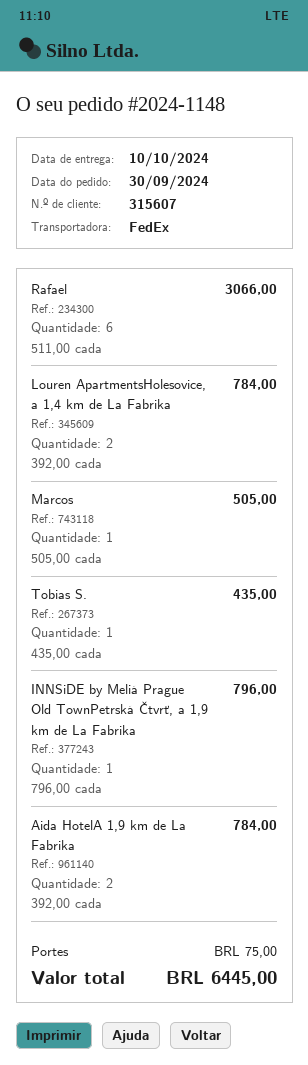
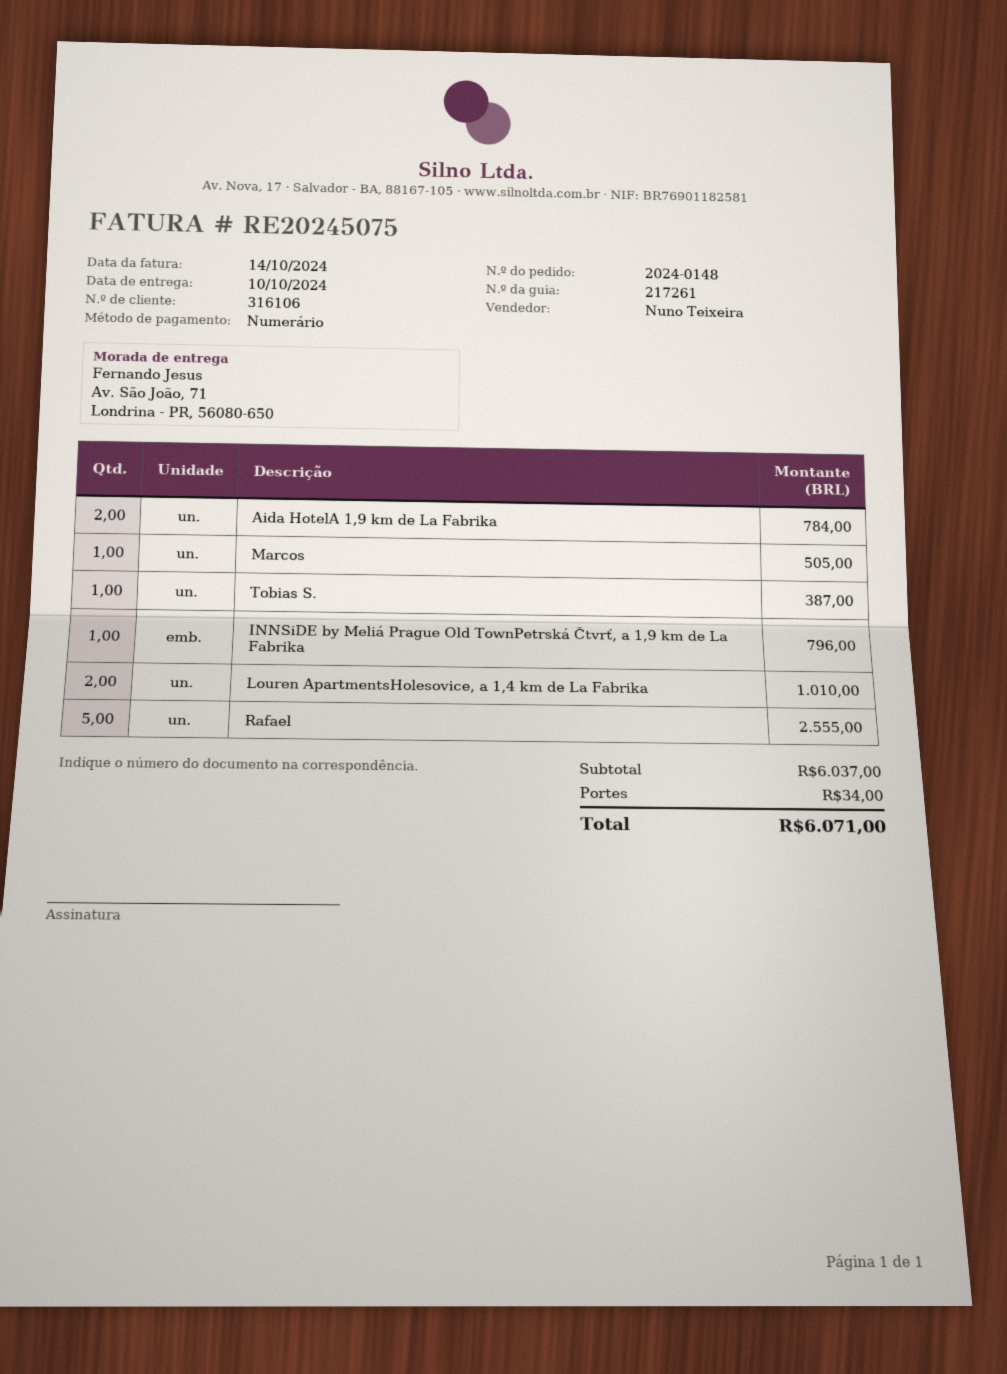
order number: 2024-1148 -> 2024-0148
customer number: 315607 -> 316106
Rafael: 6 for 3066.00 -> 5 for 2555.00
Louren ApartmentsHolesovice, a 1,4 km de La Fabrika: 2 for 784.00 -> 2 for 1010.00
Tobias S.: 1 for 435.00 -> 1 for 387.00
shipping: 75.00 -> 34.00
total: 6445.00 -> 6071.00

